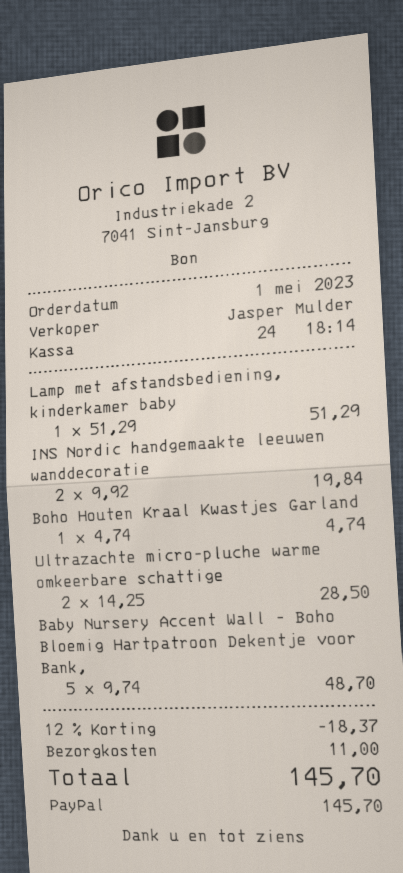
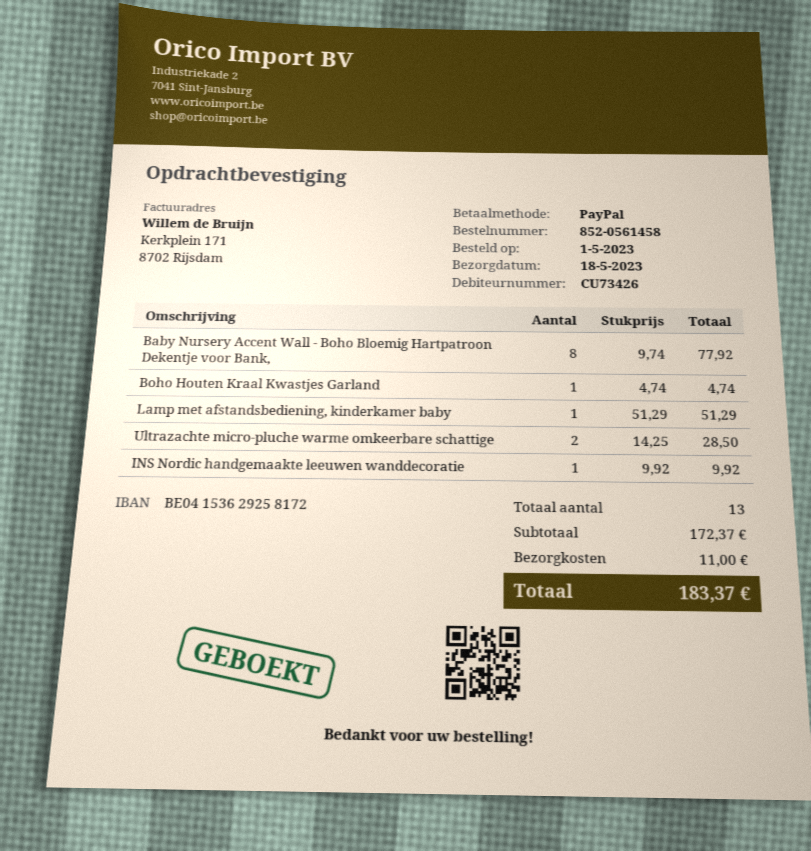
INS Nordic handgemaakte leeuwen wanddecoratie: 2 x 9.92 = 19.84 -> 1 x 9.92 = 9.92
Baby Nursery Accent Wall - Boho Bloemig Hartpatroon Dekentje voor Bank,: 5 x 9.74 = 48.70 -> 8 x 9.74 = 77.92
discount: 12% = 18.37 -> none
total: 145.70 -> 183.37

